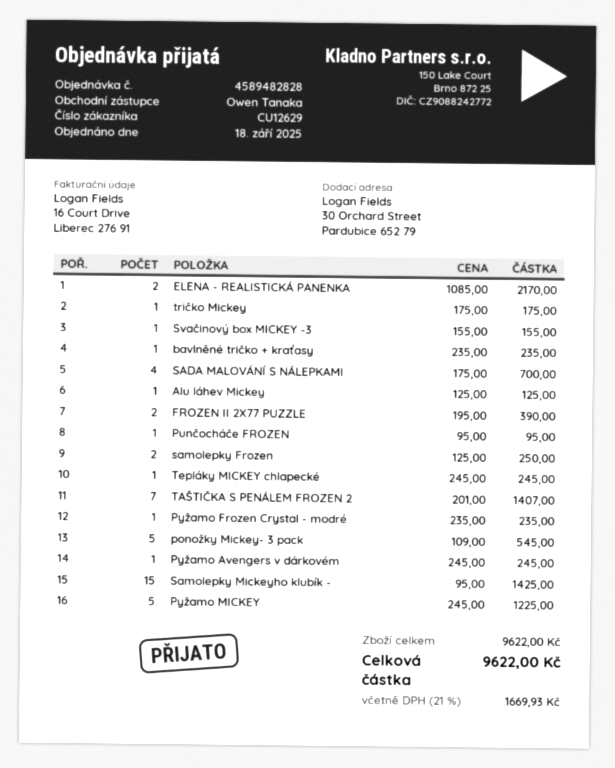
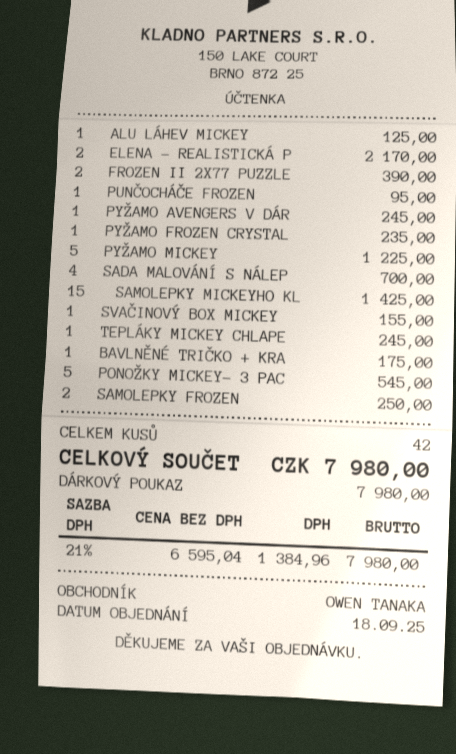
tričko Mickey: 1 for 175.00 -> none
bavlněné tričko + kraťasy: 1 for 235.00 -> 1 for 175.00
TAŠTIČKA S PENÁLEM FROZEN 2: 7 for 1407.00 -> none
tax: 21% = 1669.93 -> 21% = 1384.96
total: 9622.00 -> 7980.00

